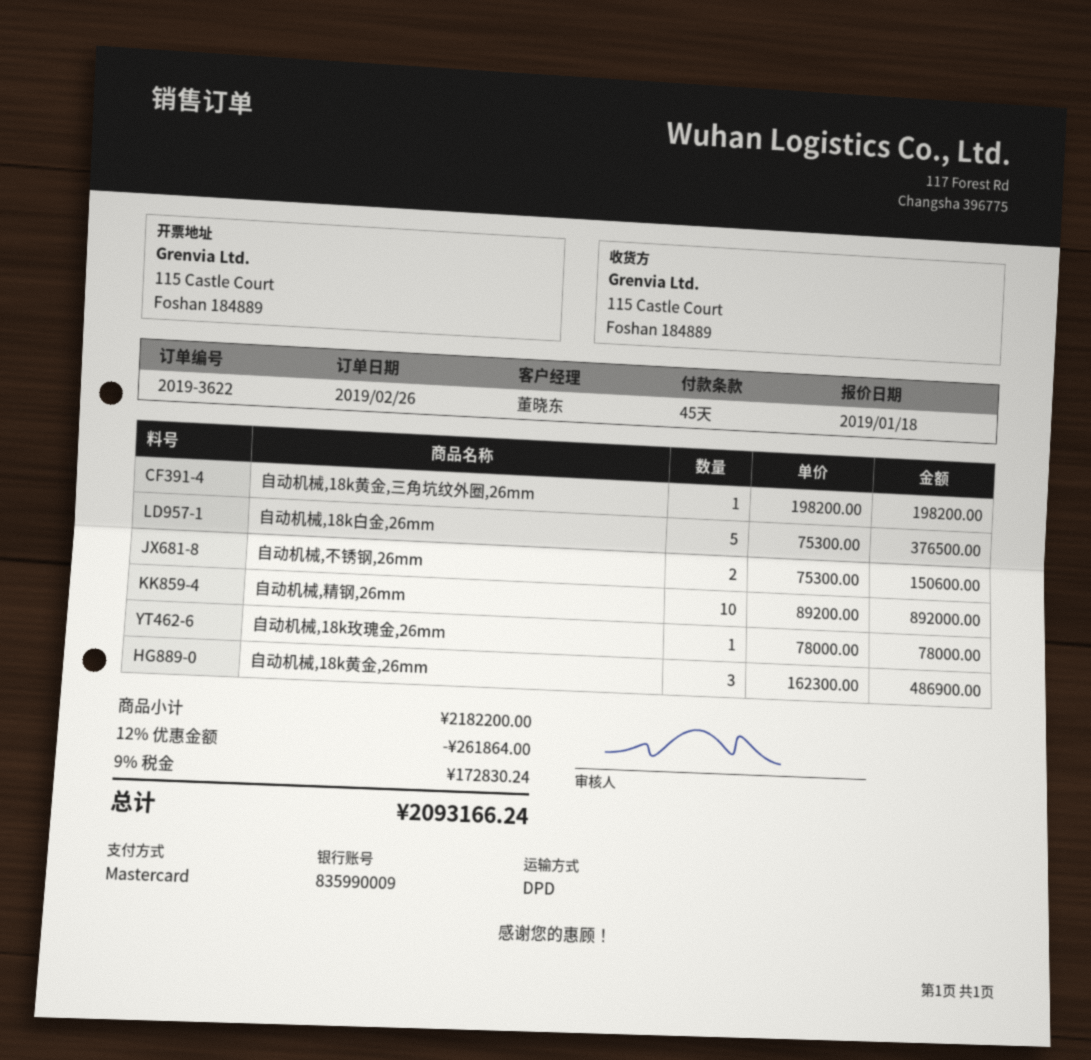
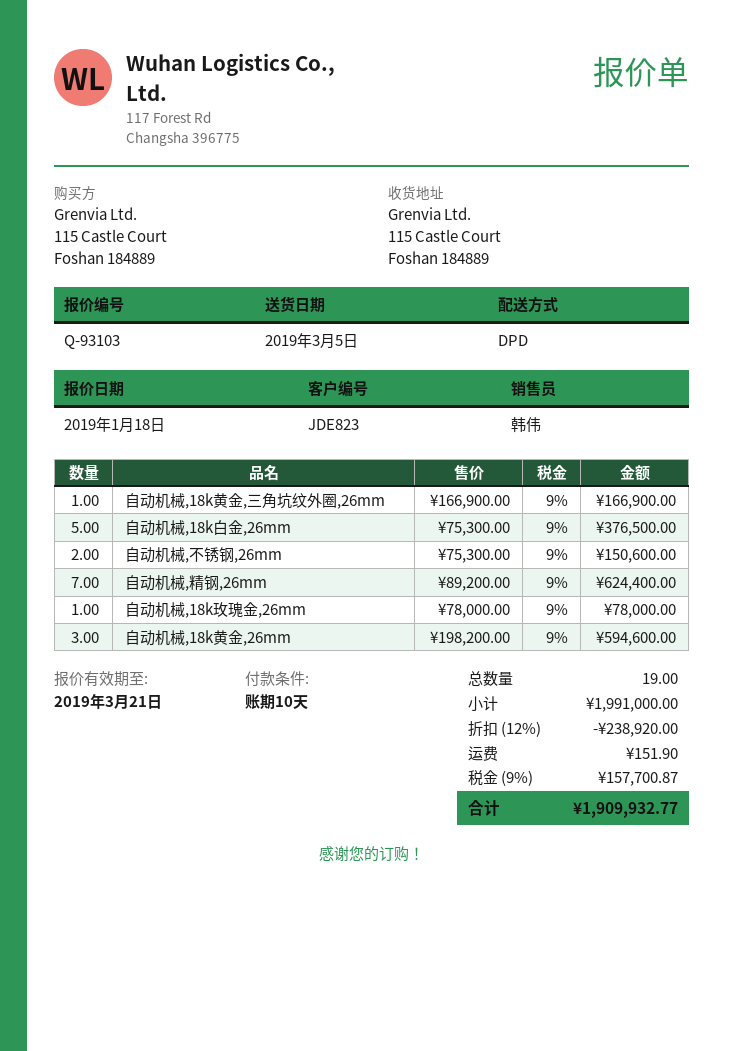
payment terms: 45 days -> 10 days
sales rep: 董晓东 -> 韩伟
自动机械,18k黄金,三角坑纹外圈,26mm: 1 x 198200.00 = 198200.00 -> 1 x 166900.00 = 166900.00
自动机械,精钢,26mm: 10 x 89200.00 = 892000.00 -> 7 x 89200.00 = 624400.00
自动机械,18k黄金,26mm: 3 x 162300.00 = 486900.00 -> 3 x 198200.00 = 594600.00
subtotal: 2182200.00 -> 1991000.00
discount: 12% = 261864.00 -> 12% = 238920.00
shipping: none -> 151.90
tax: 9% = 172830.24 -> 9% = 157700.87
total: 2093166.24 -> 1909932.77

